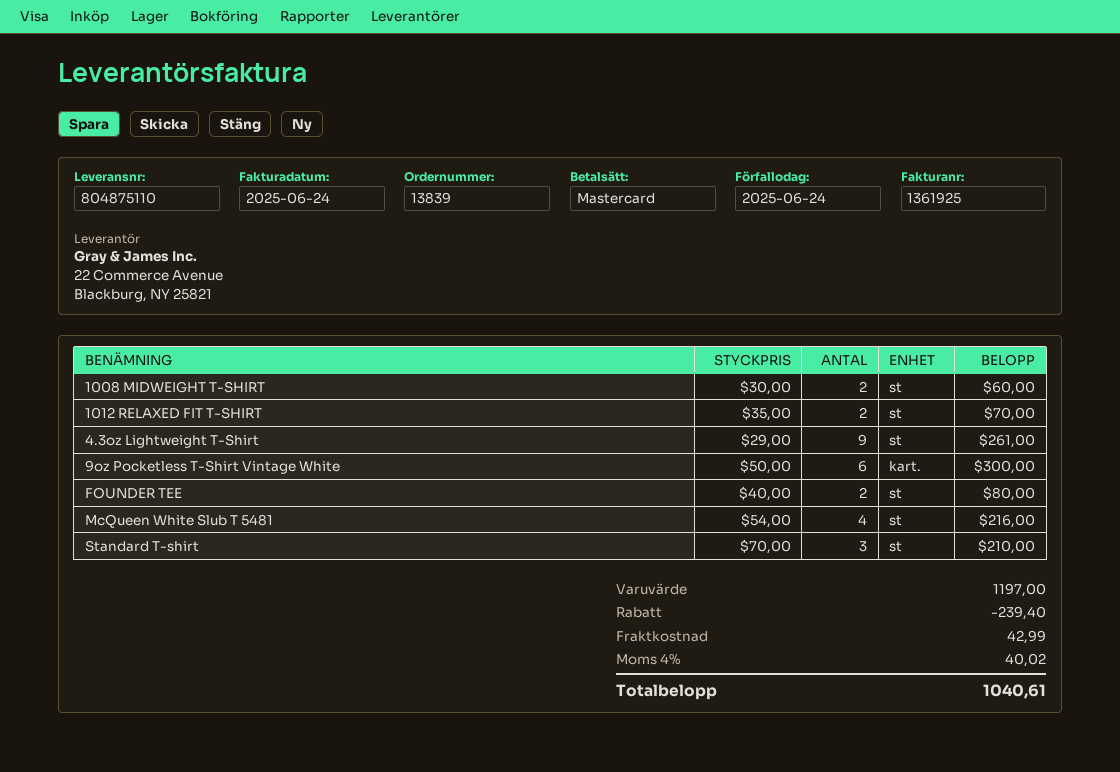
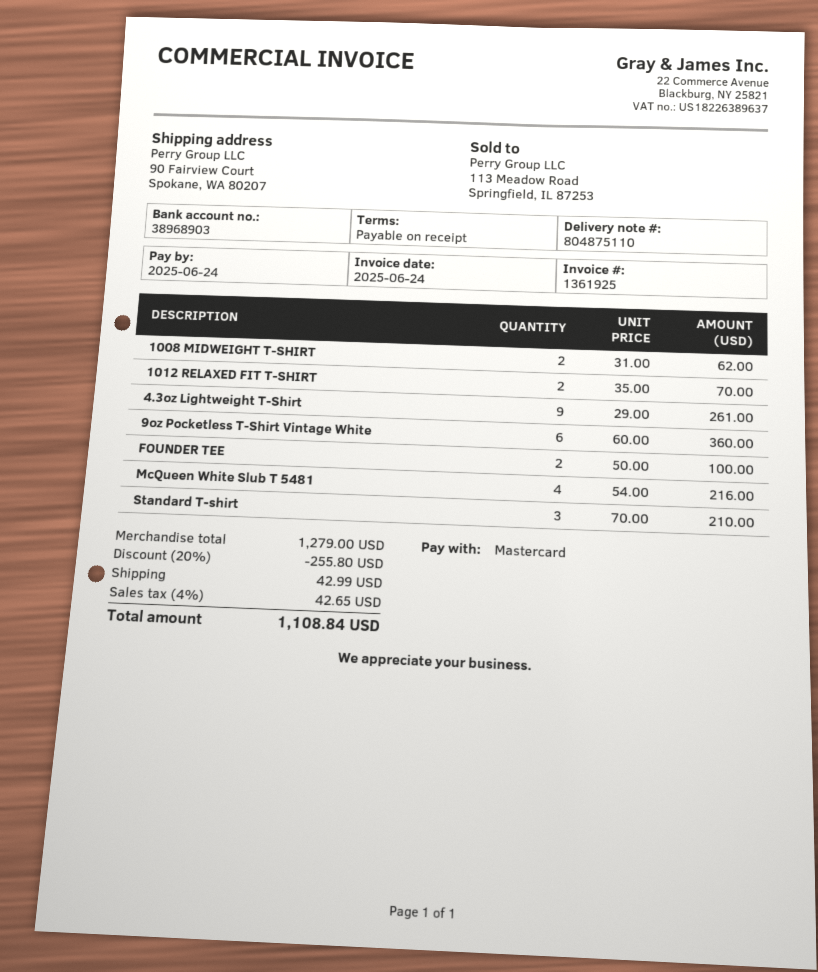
1008 MIDWEIGHT T-SHIRT: 2 x 30.00 = 60.00 -> 2 x 31.00 = 62.00
9oz Pocketless T-Shirt Vintage White: 6 x 50.00 = 300.00 -> 6 x 60.00 = 360.00
FOUNDER TEE: 2 x 40.00 = 80.00 -> 2 x 50.00 = 100.00
subtotal: 1197.00 -> 1279.00
discount: 239.40 -> 255.80
tax: 4% = 40.02 -> 4% = 42.65
total: 1040.61 -> 1108.84

